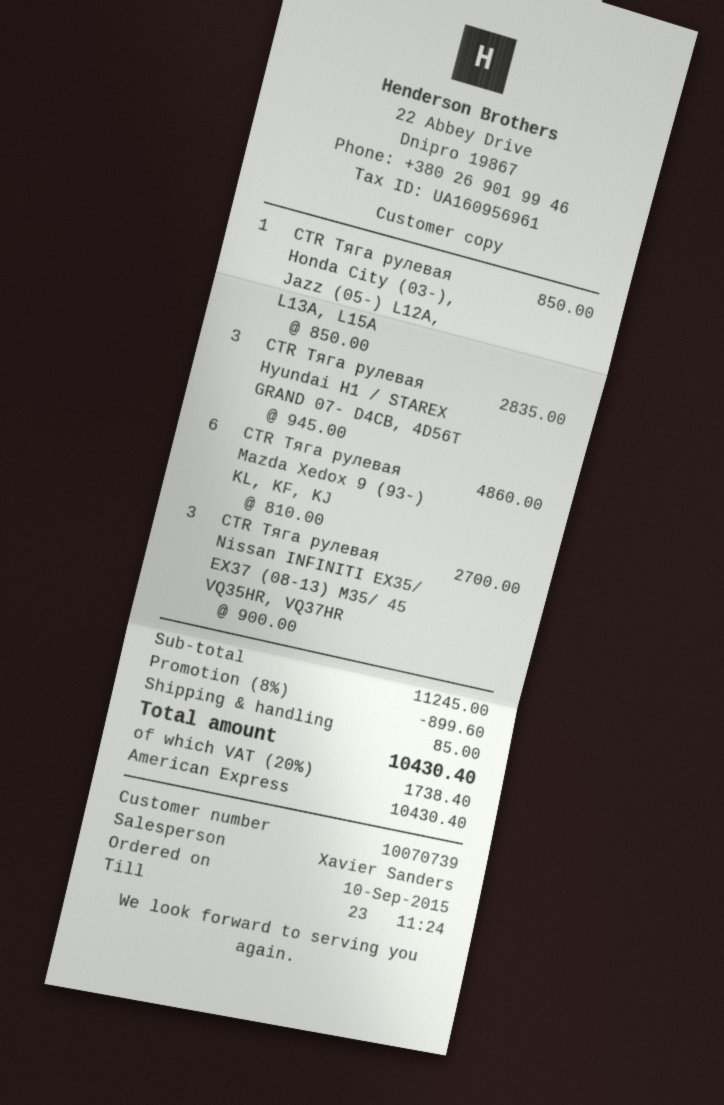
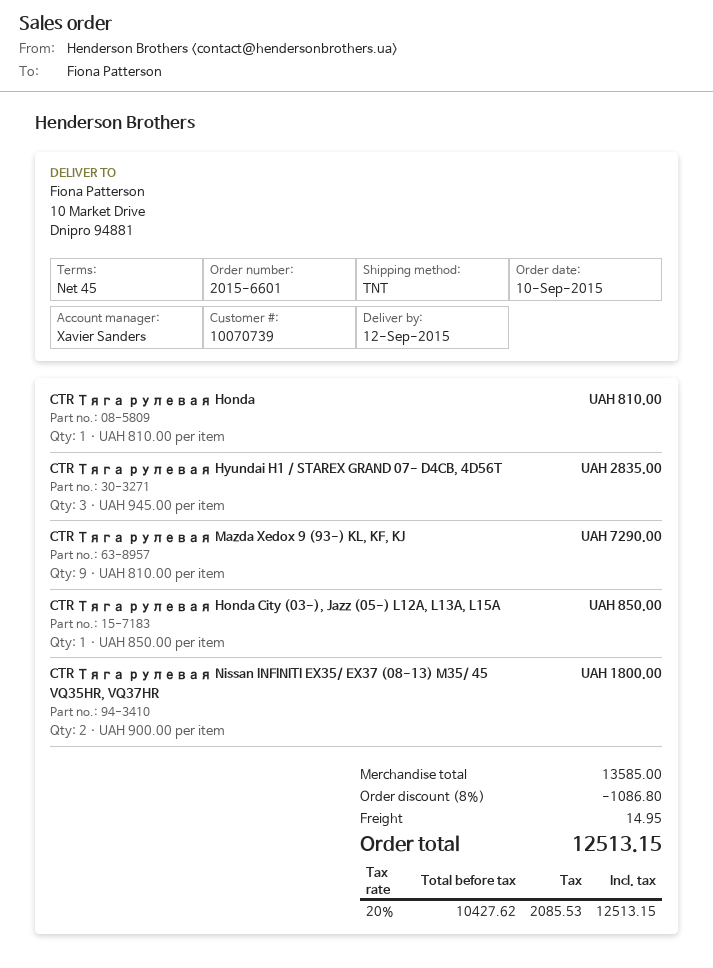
CTR Тяга рулевая Mazda Xedox 9 (93-) KL, KF, KJ: 6 x 810.00 = 4860.00 -> 9 x 810.00 = 7290.00
CTR Тяга рулевая Nissan INFINITI EX35/ EX37 (08-13) M35/ 45 VQ35HR, VQ37HR: 3 x 900.00 = 2700.00 -> 2 x 900.00 = 1800.00
CTR Тяга рулевая Honda: none -> 1 x 810.00 = 810.00
subtotal: 11245.00 -> 13585.00
discount: 8% = 899.60 -> 8% = 1086.80
shipping: 85.00 -> 14.95
tax: 20% = 1738.40 -> 20% = 2085.53
total: 10430.40 -> 12513.15

